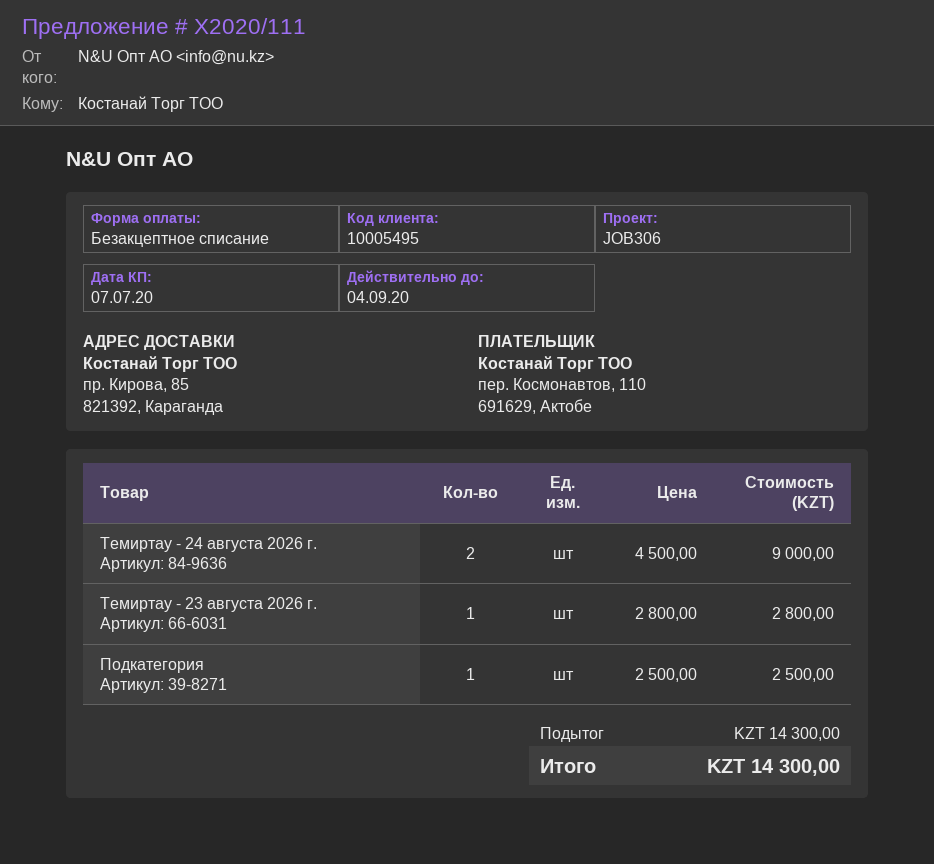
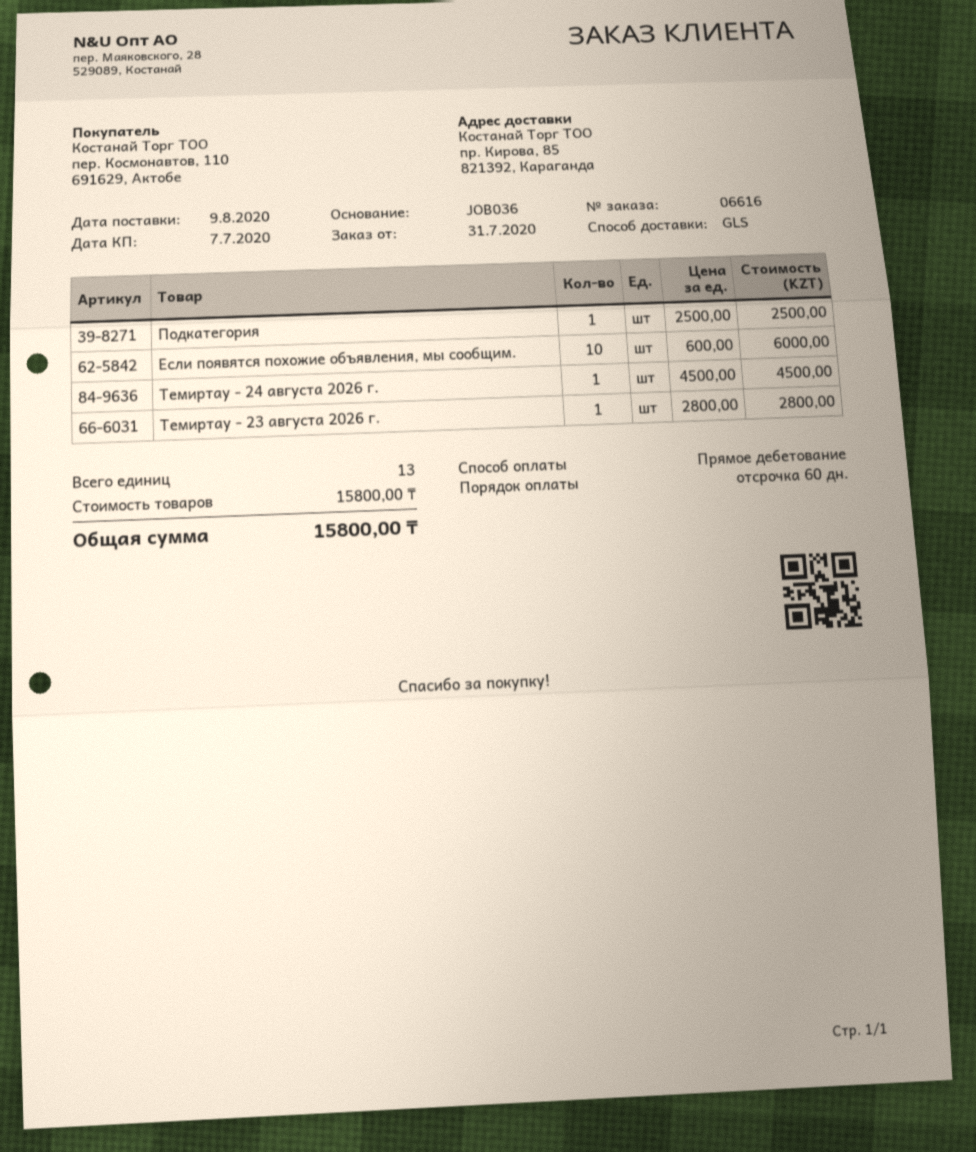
reference: JOB306 -> JOB036
Темиртау - 24 августа 2026 г.: 2 x 4500.00 = 9000.00 -> 1 x 4500.00 = 4500.00
Если появятся похожие объявления, мы сообщим.: none -> 10 x 600.00 = 6000.00
subtotal: 14300.00 -> 15800.00
total: 14300.00 -> 15800.00

